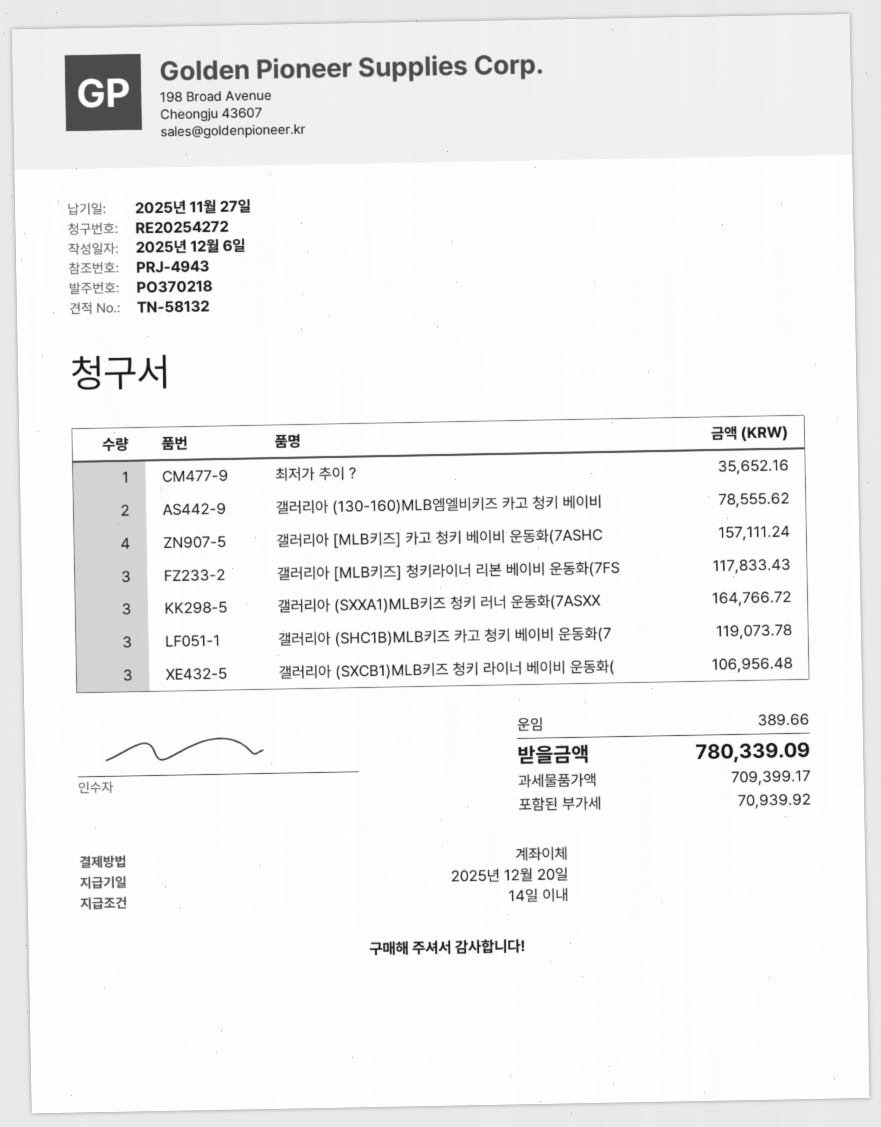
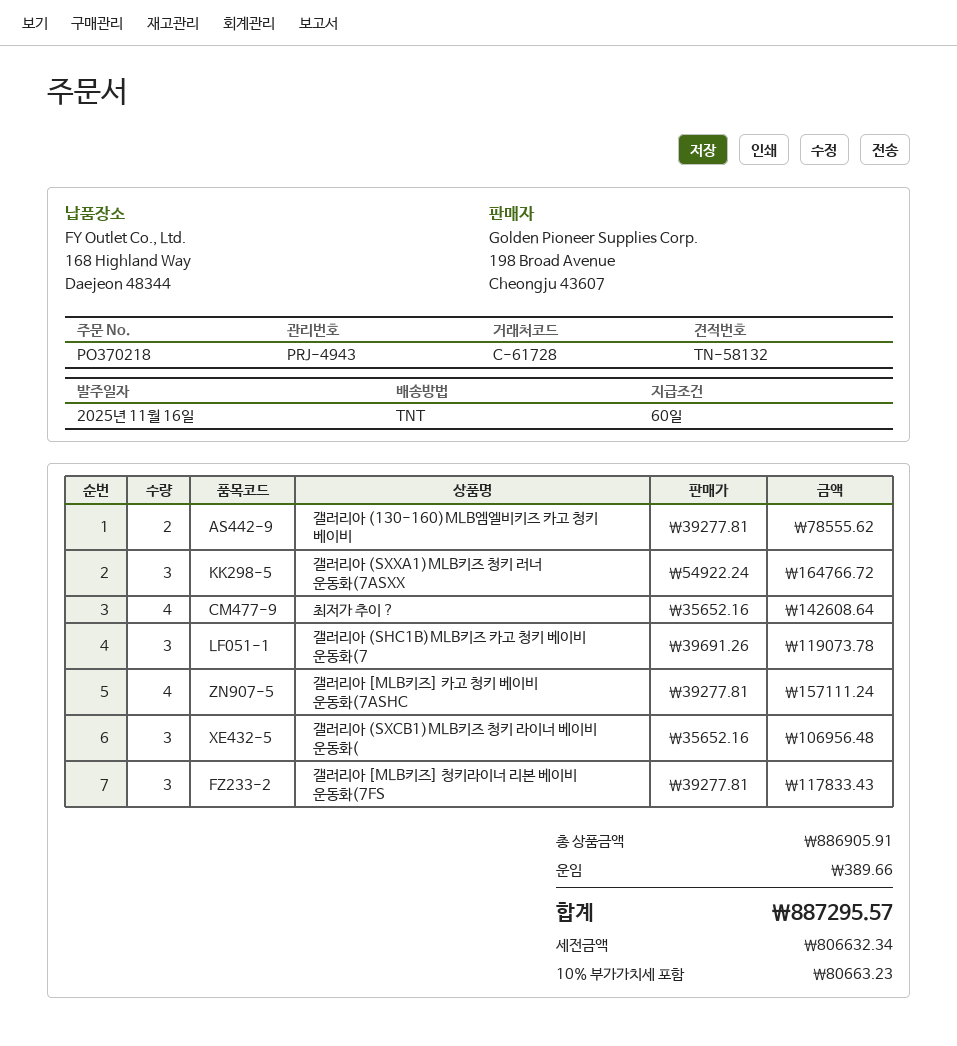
payment terms: 14 days -> 60 days
최저가 추이 ?: 1 for 35652.16 -> 4 for 142608.64
net: 709399.17 -> 806632.34
tax: 70939.92 -> 80663.23
total: 780339.09 -> 887295.57

